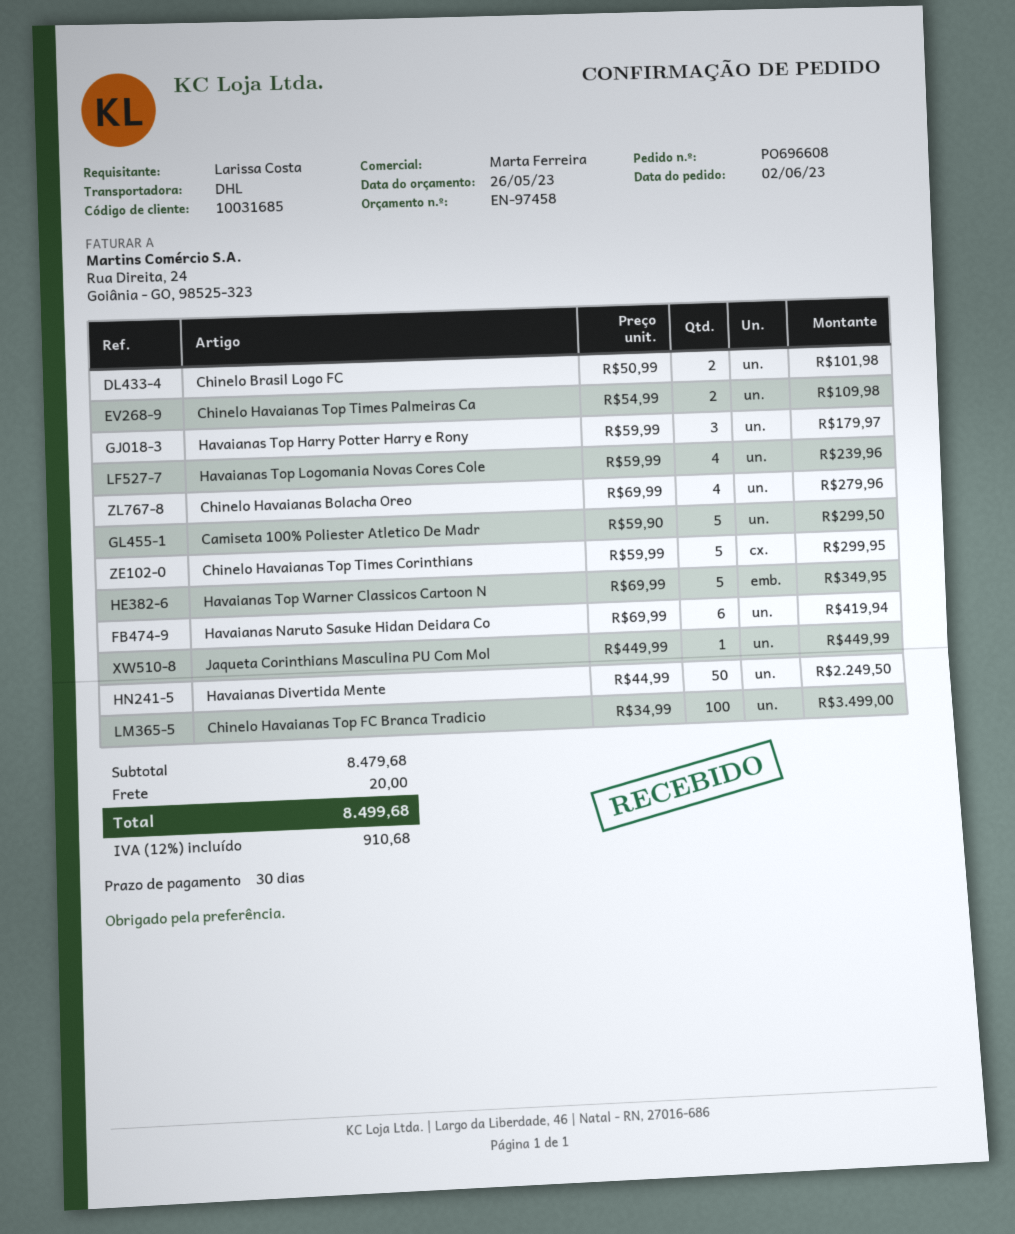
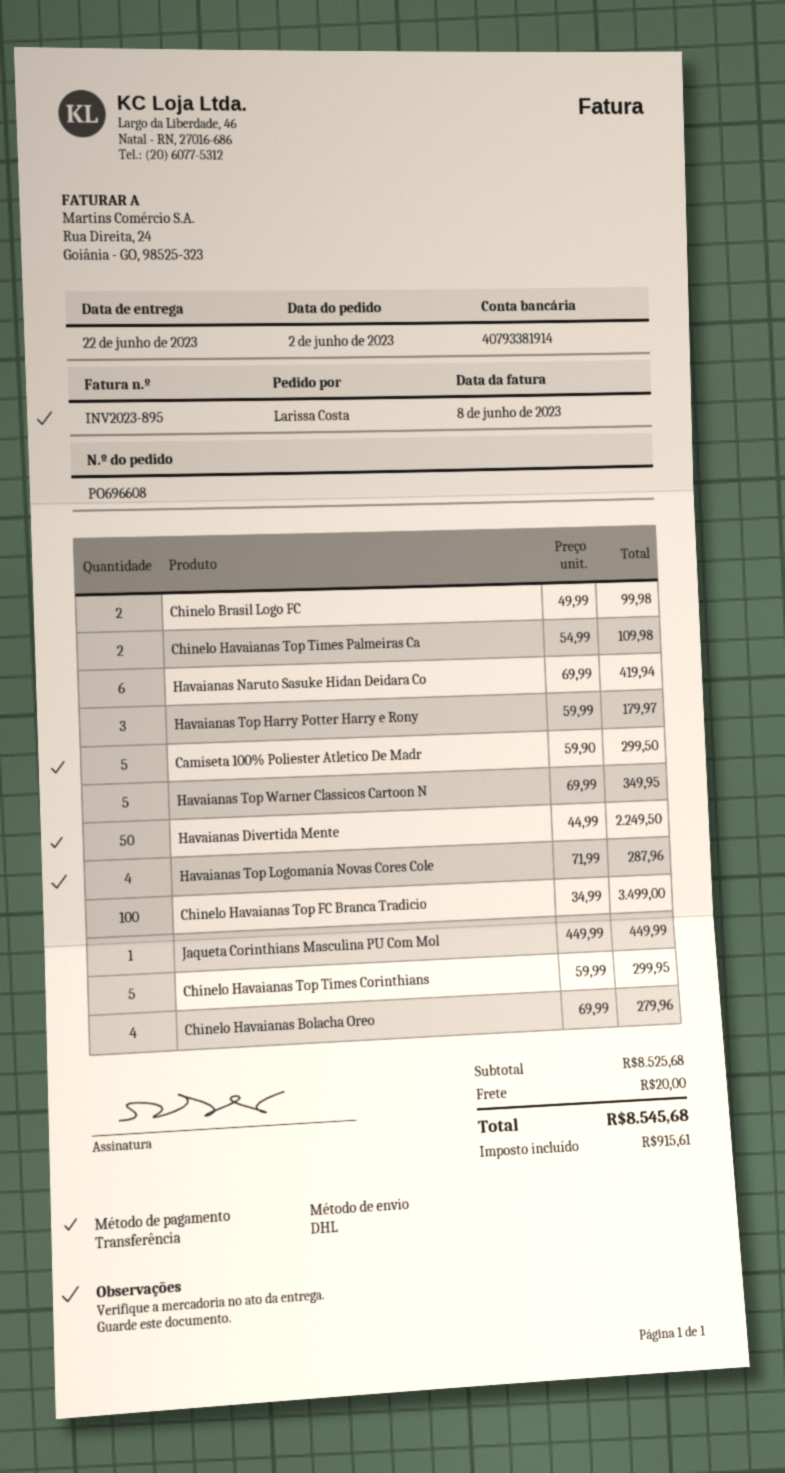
Chinelo Brasil Logo FC: 2 x 50.99 = 101.98 -> 2 x 49.99 = 99.98
Havaianas Top Logomania Novas Cores Cole: 4 x 59.99 = 239.96 -> 4 x 71.99 = 287.96
subtotal: 8479.68 -> 8525.68
tax: 910.68 -> 915.61
total: 8499.68 -> 8545.68

